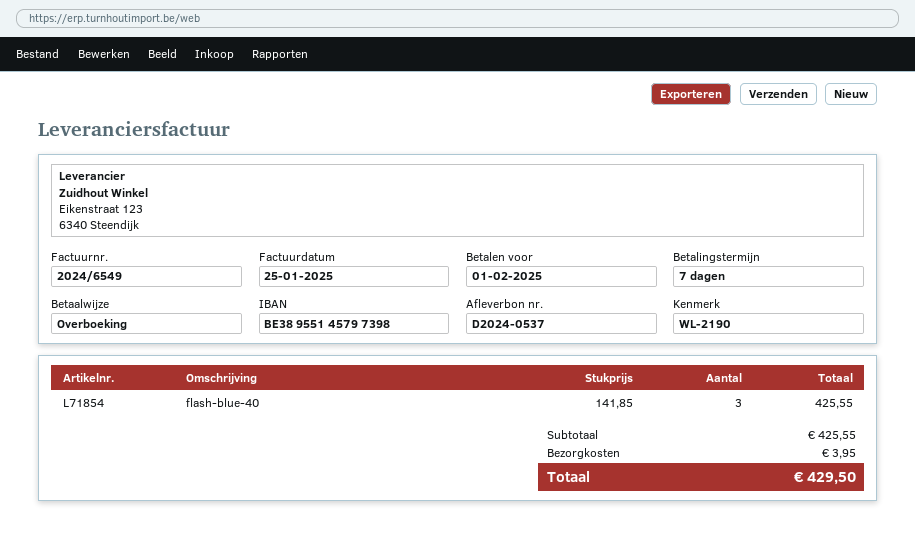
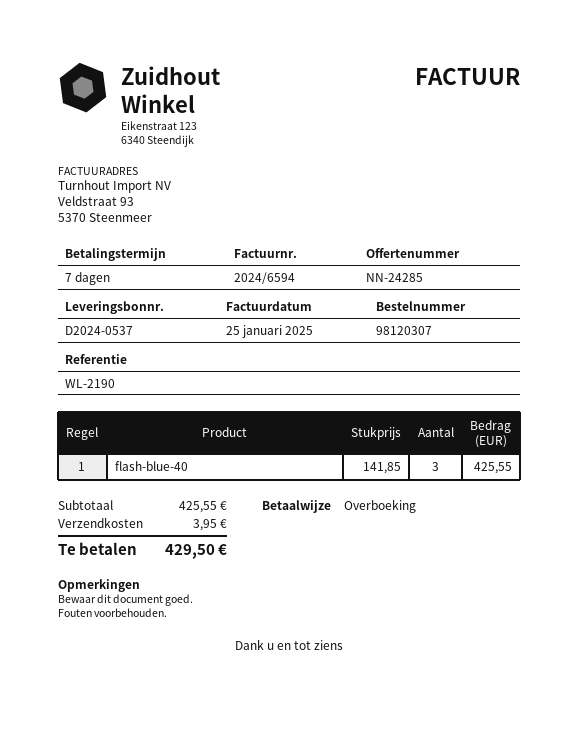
invoice number: 2024/6549 -> 2024/6594

